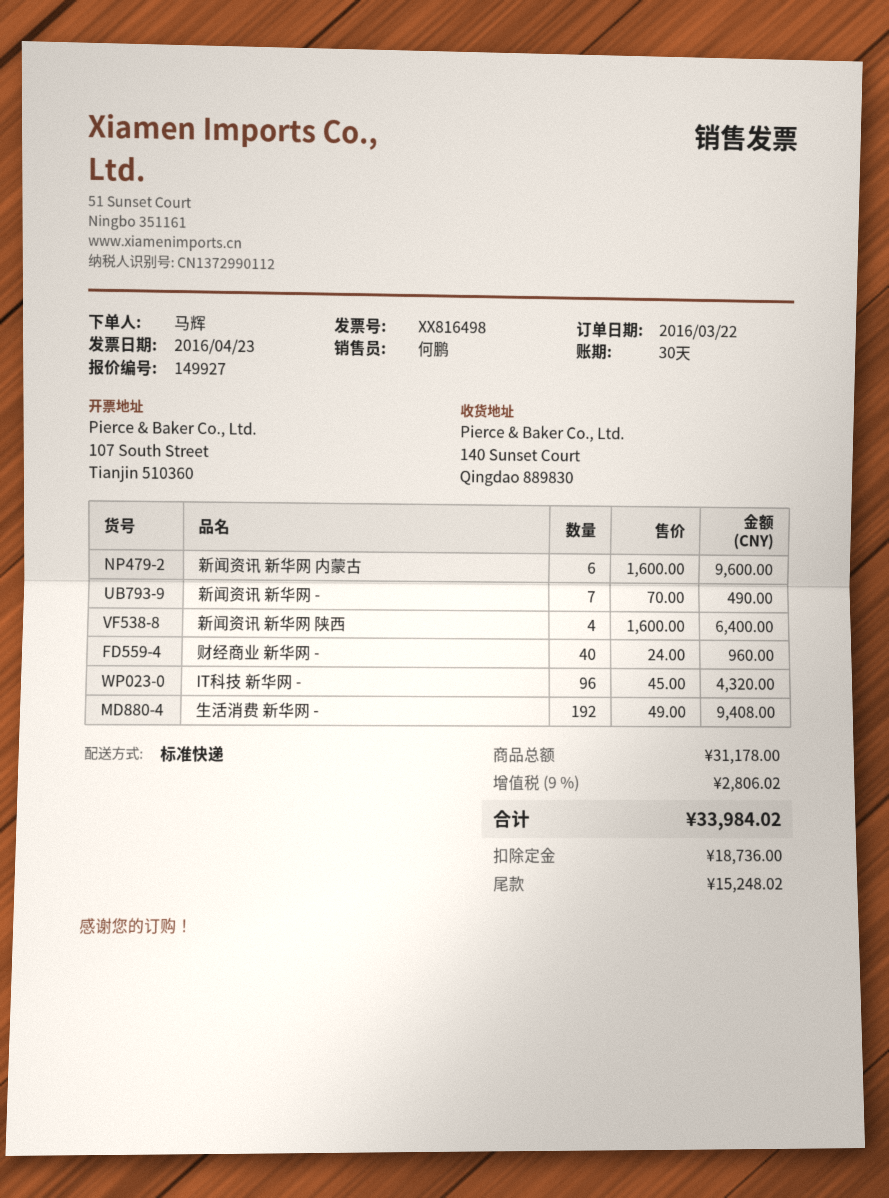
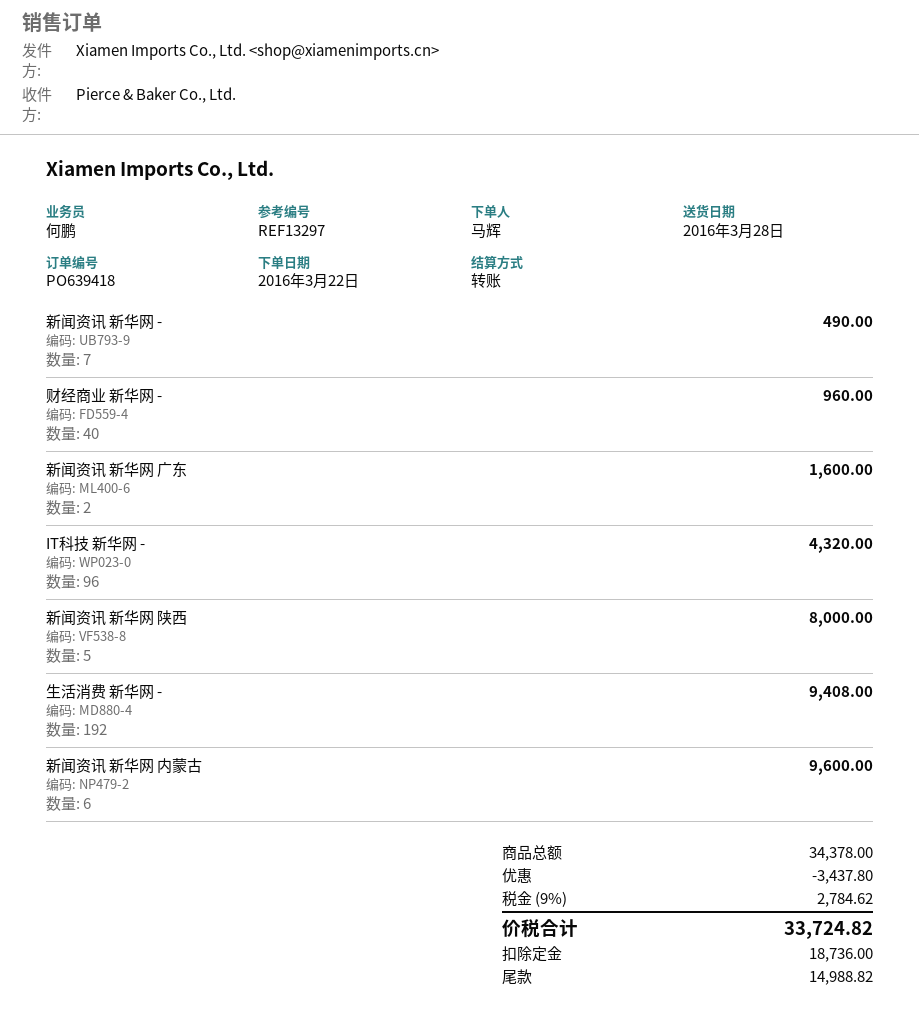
新闻资讯 新华网 陕西: 4 for 6400.00 -> 5 for 8000.00
新闻资讯 新华网 广东: none -> 2 for 1600.00
subtotal: 31178.00 -> 34378.00
discount: none -> 3437.80
tax: 9% = 2806.02 -> 9% = 2784.62
total: 33984.02 -> 33724.82
balance: 15248.02 -> 14988.82

